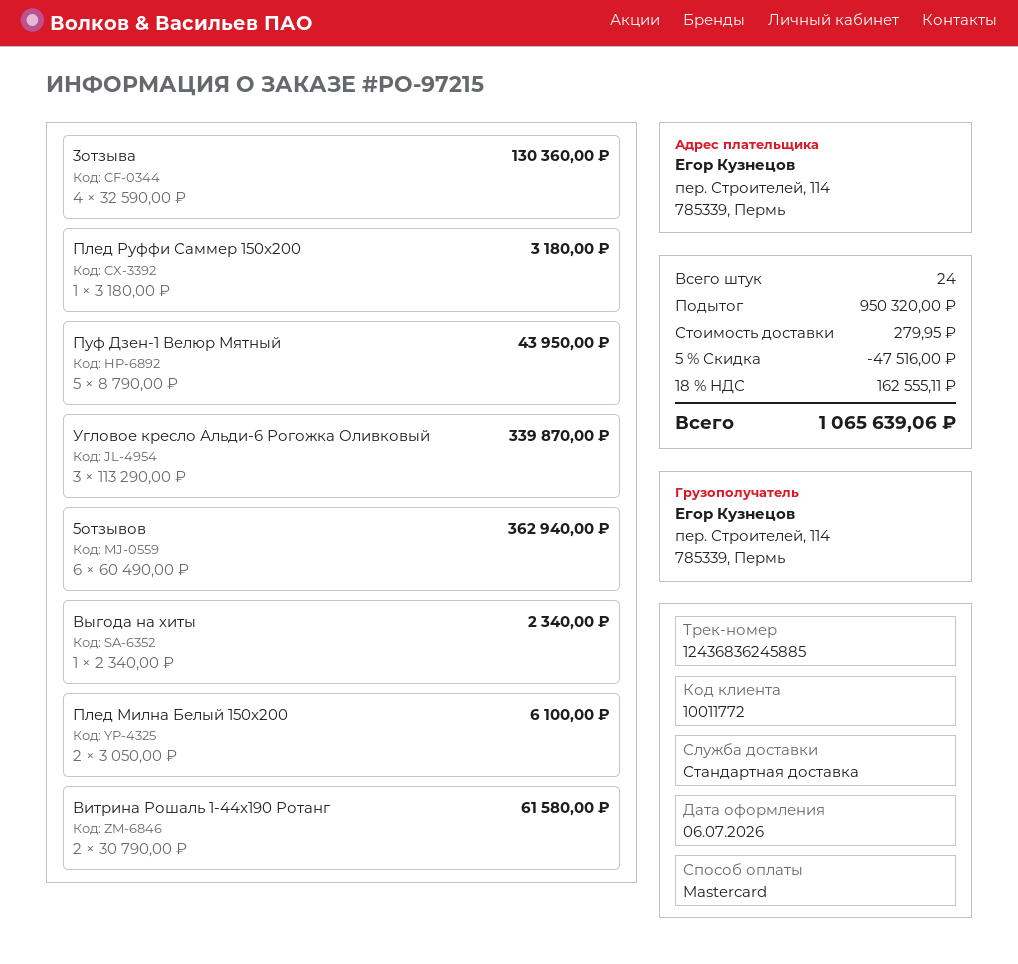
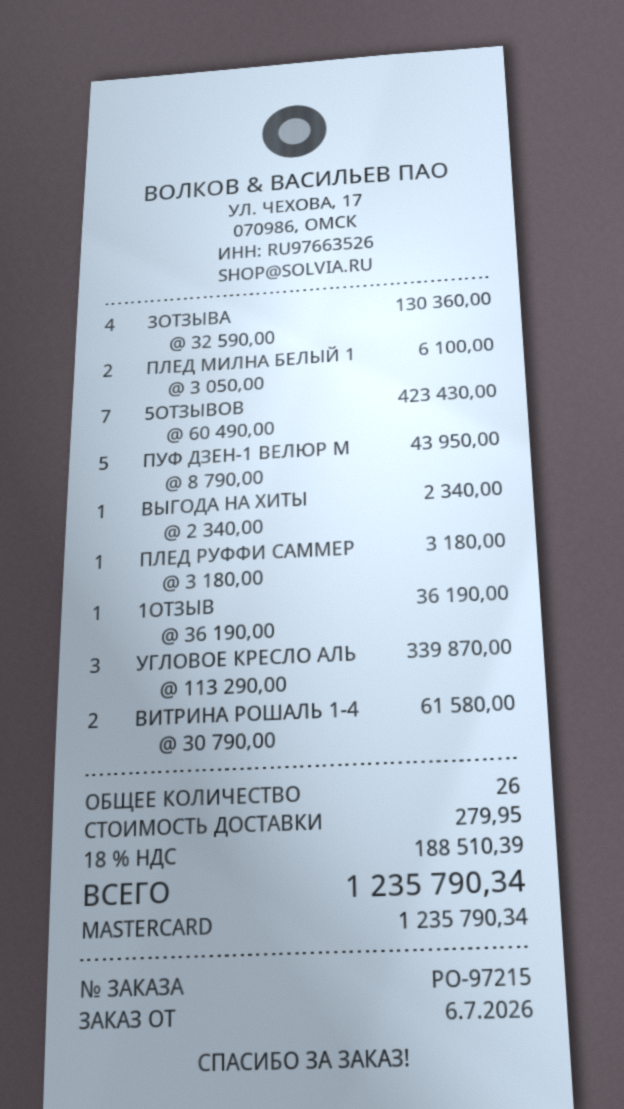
5отзывов: 6 x 60490.00 = 362940.00 -> 7 x 60490.00 = 423430.00
1ОТЗЫВ: none -> 1 x 36190.00 = 36190.00
total quantity: 24 -> 26
discount: 5% = 47516.00 -> none
tax: 18% = 162555.11 -> 18% = 188510.39
total: 1065639.06 -> 1235790.34

